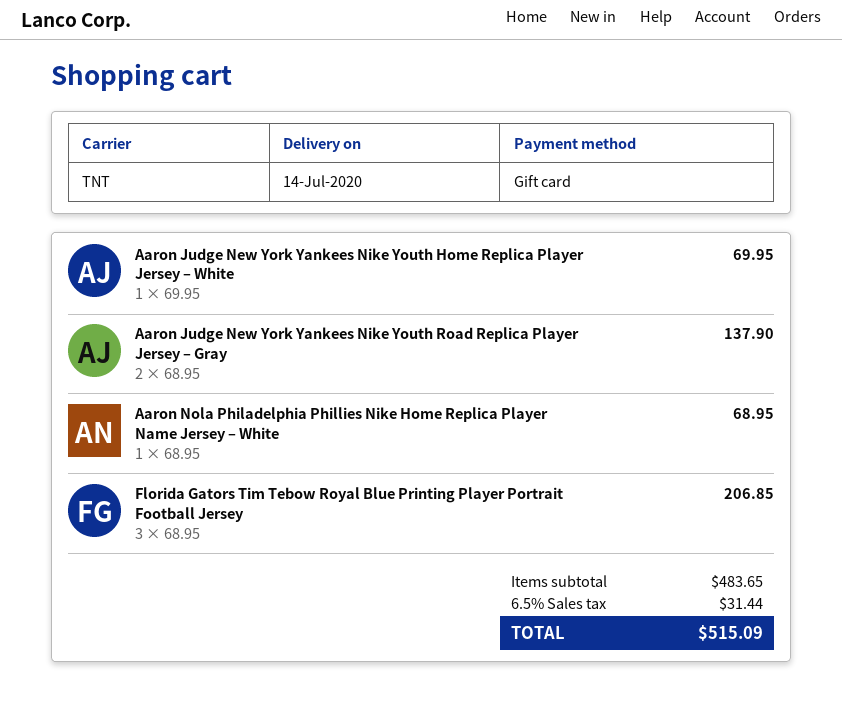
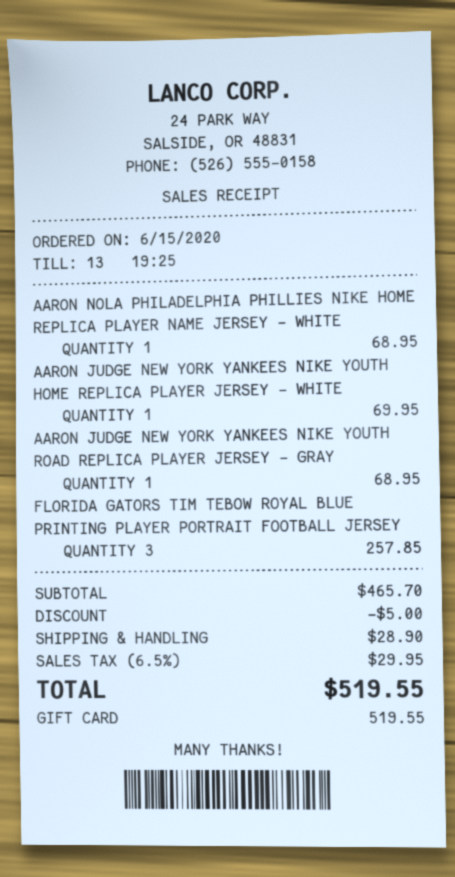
Aaron Judge New York Yankees Nike Youth Road Replica Player Jersey – Gray: 2 for 137.90 -> 1 for 68.95
Florida Gators Tim Tebow Royal Blue Printing Player Portrait Football Jersey: 3 for 206.85 -> 3 for 257.85
subtotal: 483.65 -> 465.70
discount: none -> 5.00
shipping: none -> 28.90
tax: 6.5% = 31.44 -> 6.5% = 29.95
total: 515.09 -> 519.55

